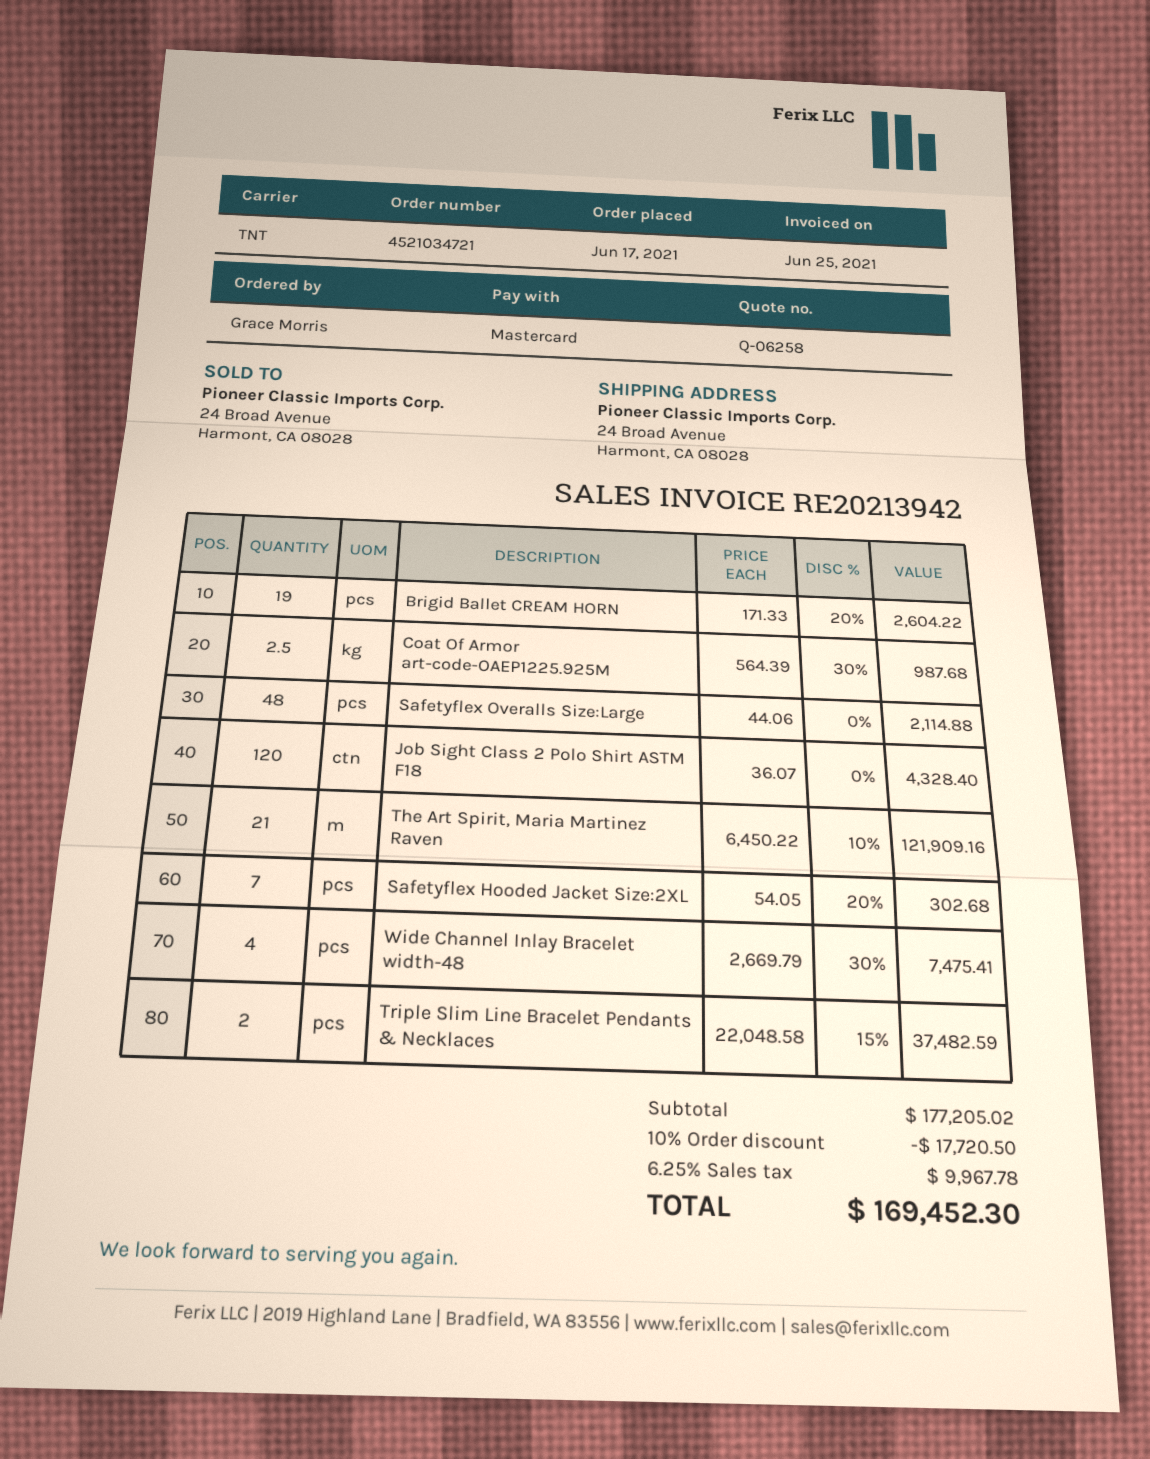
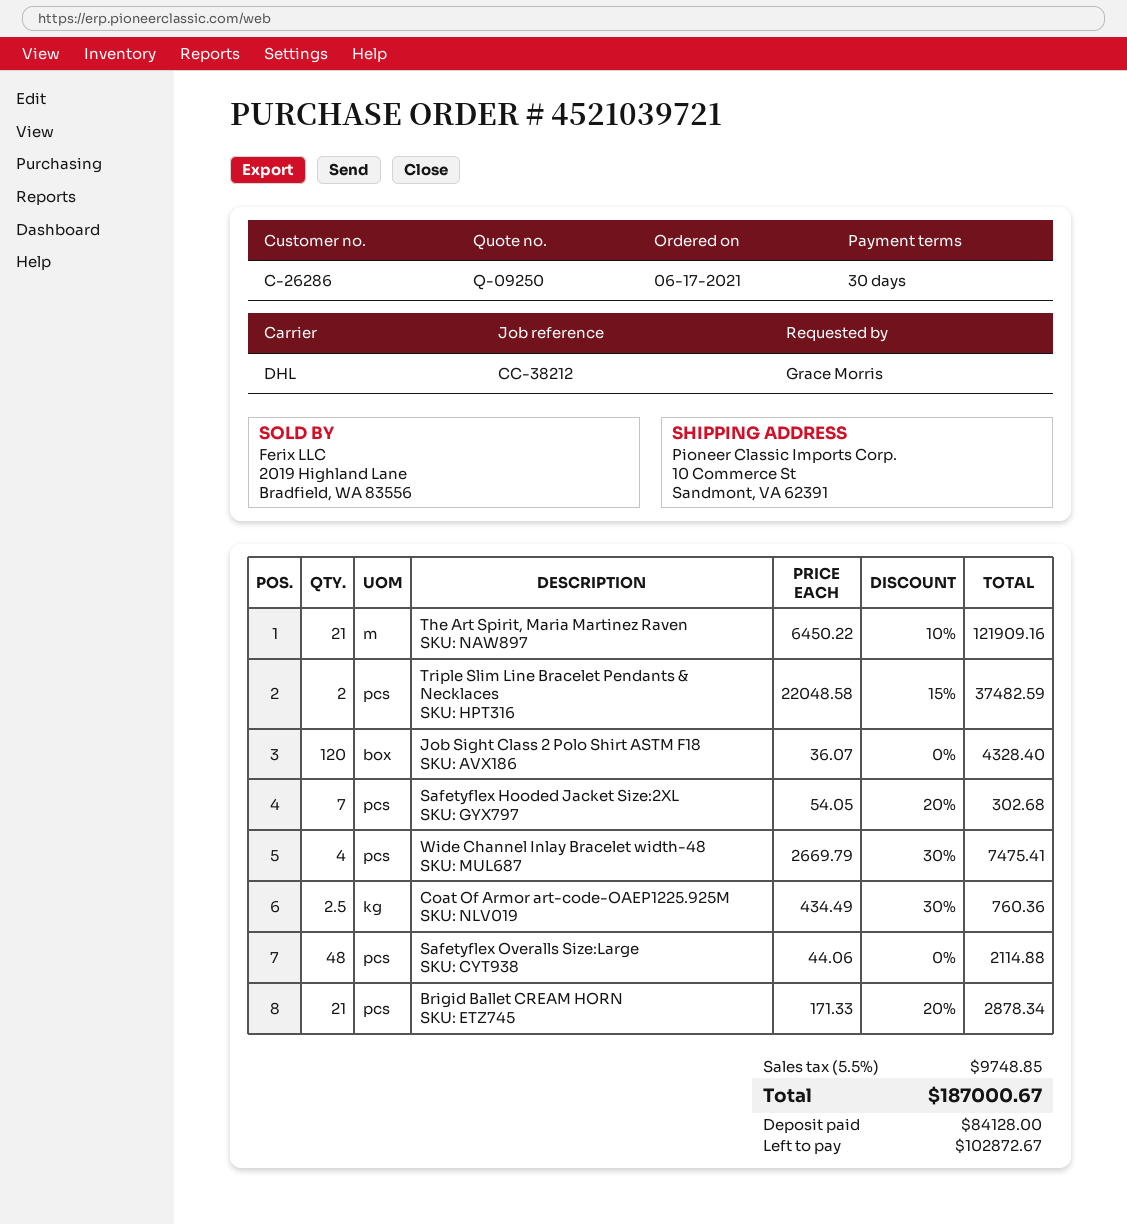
quote number: Q-06258 -> Q-09250
order number: 4521034721 -> 4521039721
shipping method: TNT -> DHL
ship to: 24 Broad Avenue, Harmont, CA 08028 -> 10 Commerce St, Sandmont, VA 62391
Brigid Ballet CREAM HORN: 19 x 171.33 - 20% = 2604.22 -> 21 x 171.33 - 20% = 2878.34
Coat Of Armor art-code-OAEP1225.925M: 2.5 x 564.39 - 30% = 987.68 -> 2.5 x 434.49 - 30% = 760.36
discount: 10% = 17720.50 -> none
tax: 6.25% = 9967.78 -> 5.5% = 9748.85
total: 169452.30 -> 187000.67

